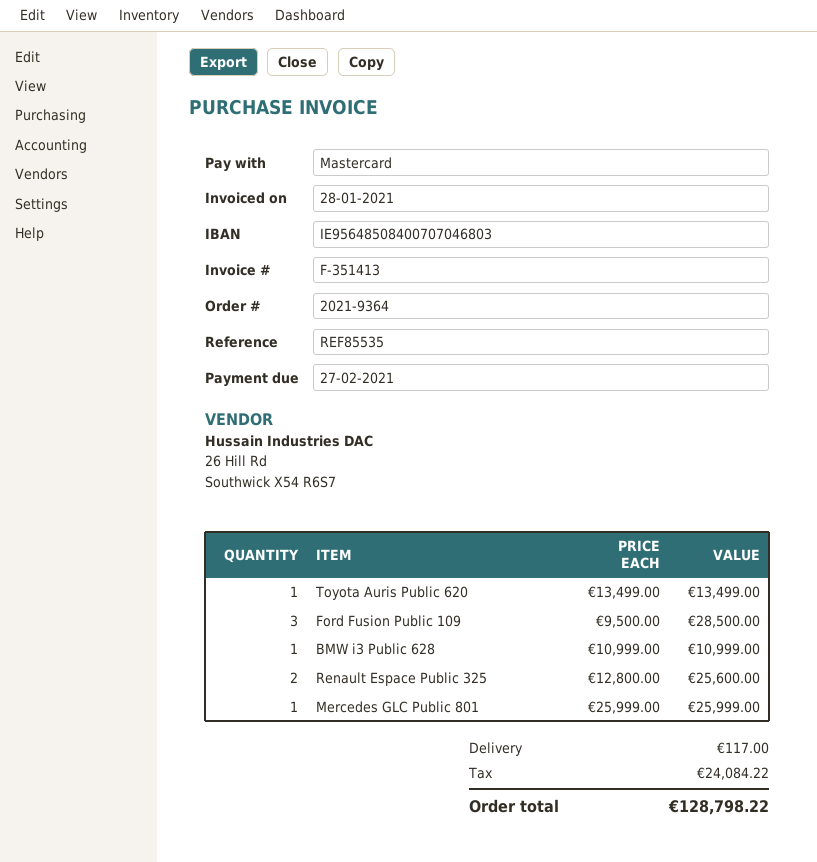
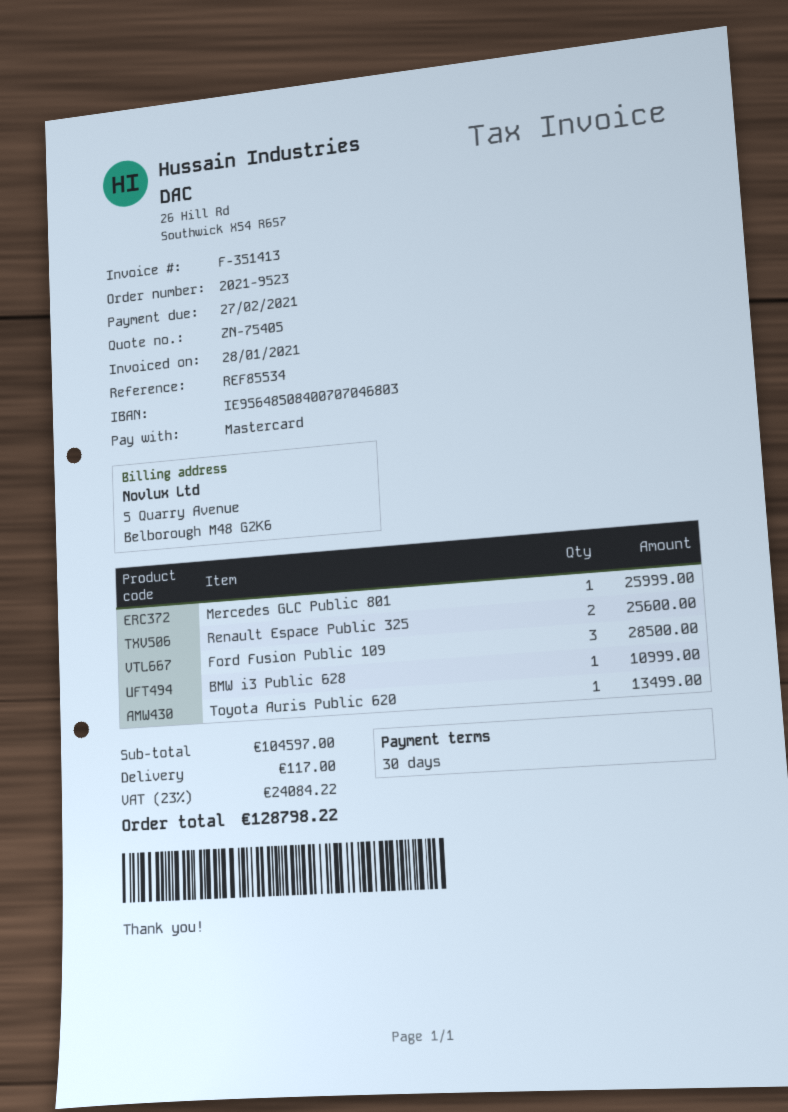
order number: 2021-9364 -> 2021-9523
reference: REF85535 -> REF85534

